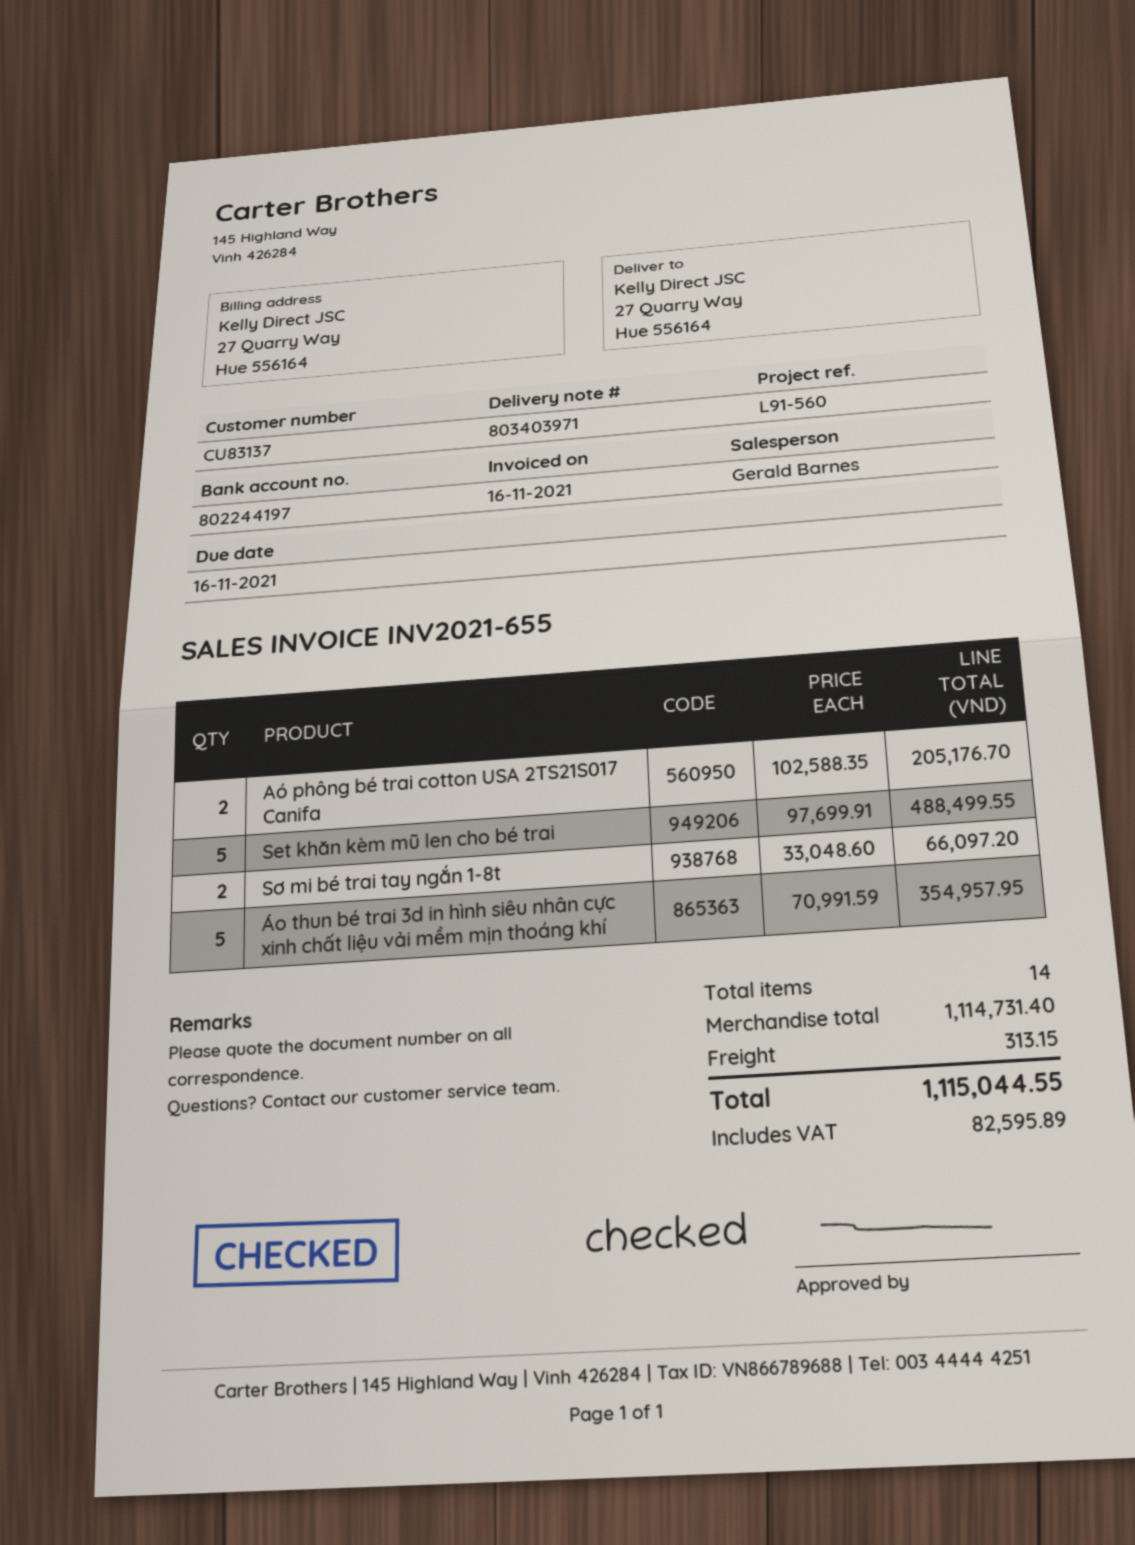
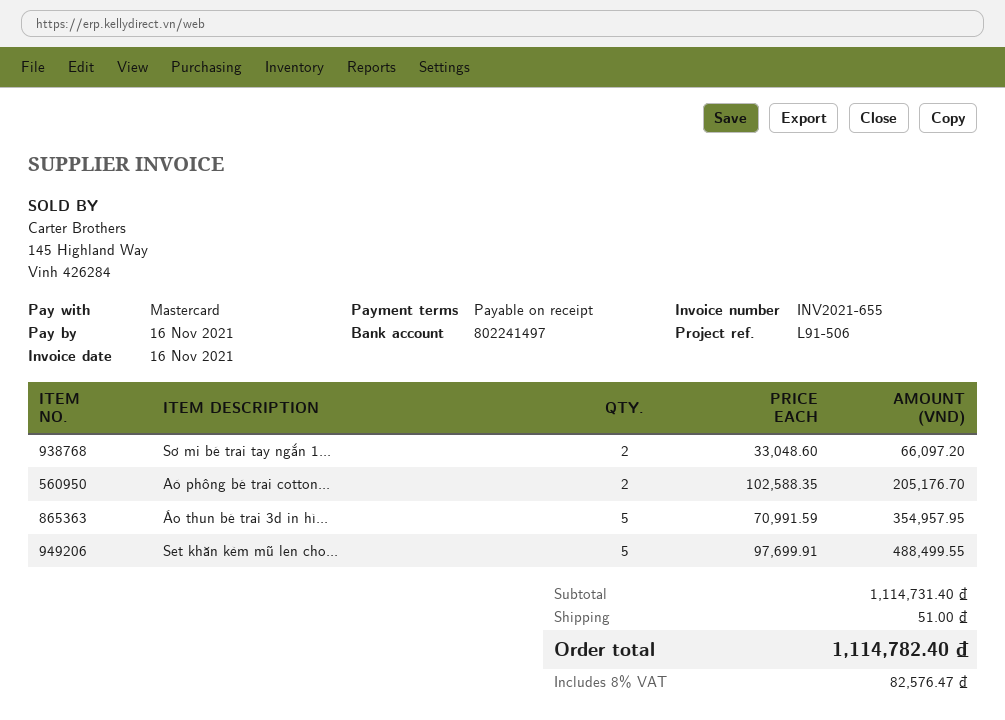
reference: L91-560 -> L91-506
bank account: 802244197 -> 802241497
shipping: 313.15 -> 51.00
tax: 82595.89 -> 82576.47
total: 1115044.55 -> 1114782.40

